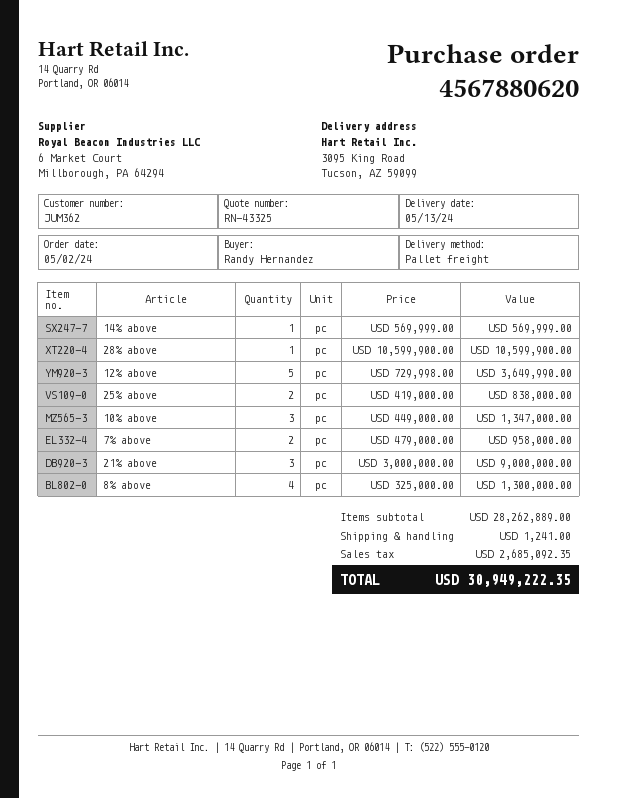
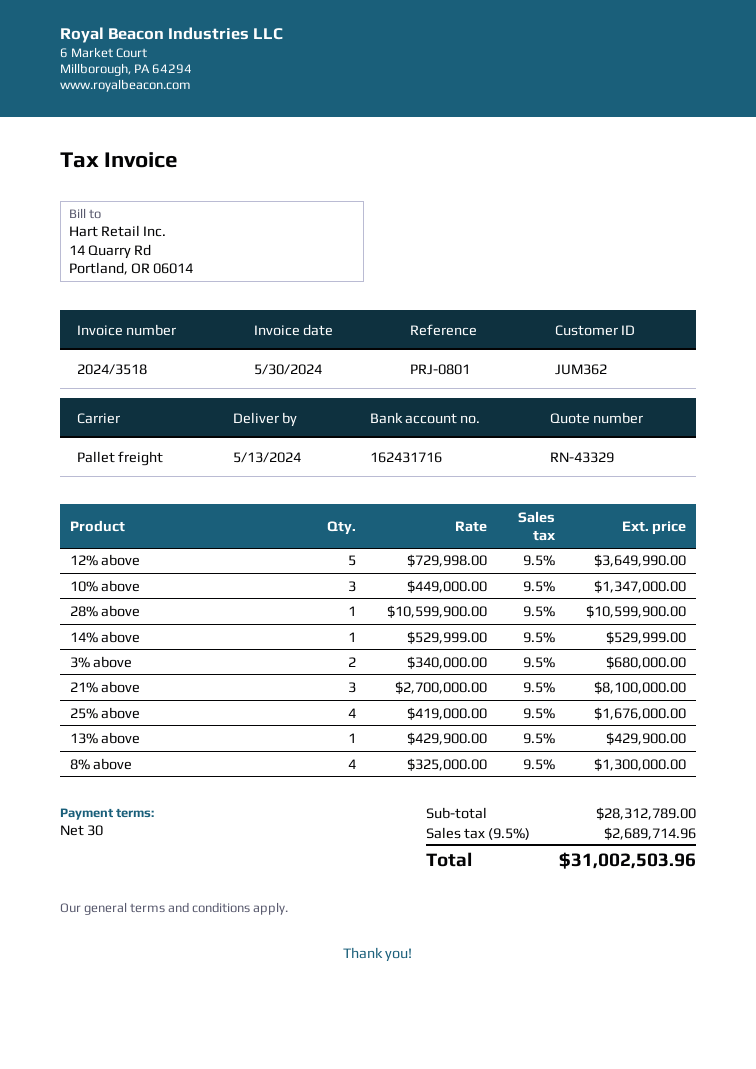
quote number: RN-43325 -> RN-43329
14% above: 1 x 569999.00 = 569999.00 -> 1 x 529999.00 = 529999.00
25% above: 2 x 419000.00 = 838000.00 -> 4 x 419000.00 = 1676000.00
7% above: 2 x 479000.00 = 958000.00 -> none
21% above: 3 x 3000000.00 = 9000000.00 -> 3 x 2700000.00 = 8100000.00
3% above: none -> 2 x 340000.00 = 680000.00
13% above: none -> 1 x 429900.00 = 429900.00
subtotal: 28262889.00 -> 28312789.00
shipping: 1241.00 -> none
tax: 2685092.35 -> 2689714.96
total: 30949222.35 -> 31002503.96

